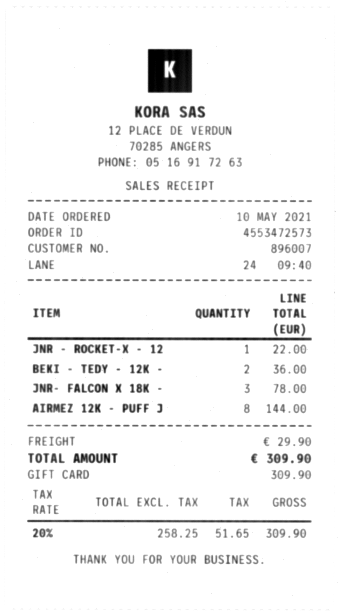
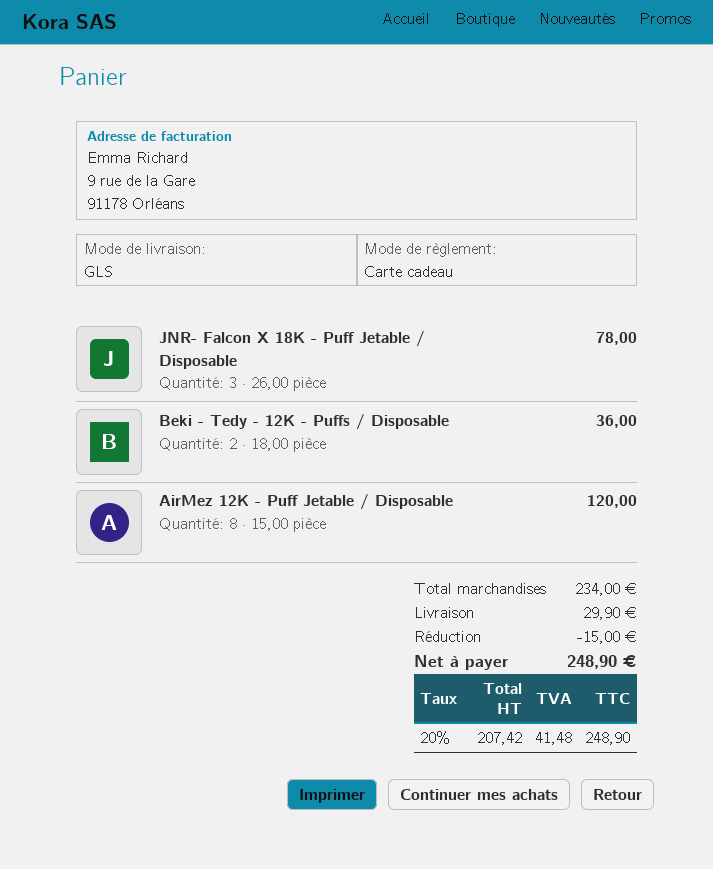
JNR - ROCKET-X - 12: 1 for 22.00 -> none
AIRMEZ 12K - PUFF J: 8 for 144.00 -> 8 for 120.00
discount: none -> 15.00
net: 258.25 -> 207.42
tax: 20% = 51.65 -> 20% = 41.48
total: 309.90 -> 248.90

